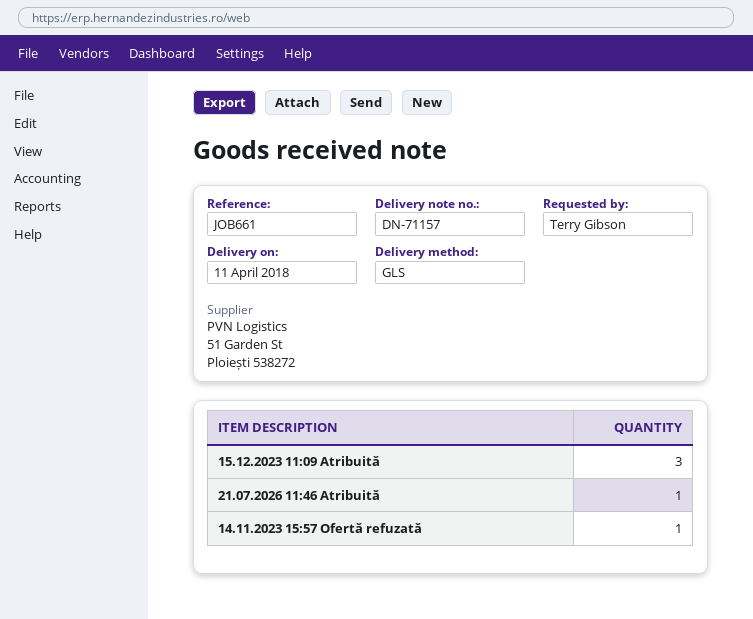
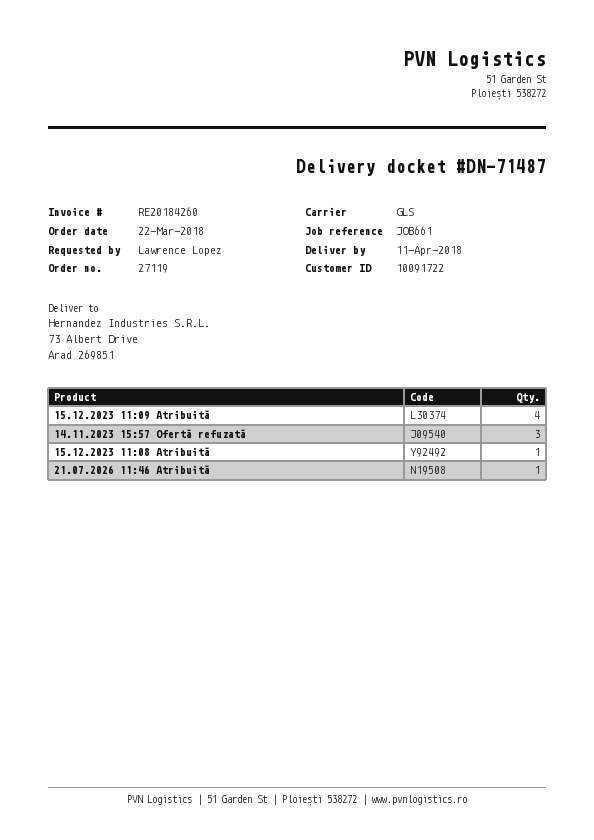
delivery note number: DN-71157 -> DN-71487
ordered by: Terry Gibson -> Lawrence Lopez
15.12.2023 11:09 Atribuită: 3 -> 4
14.11.2023 15:57 Ofertă refuzată: 1 -> 3
15.12.2023 11:08 Atribuită: none -> 1

